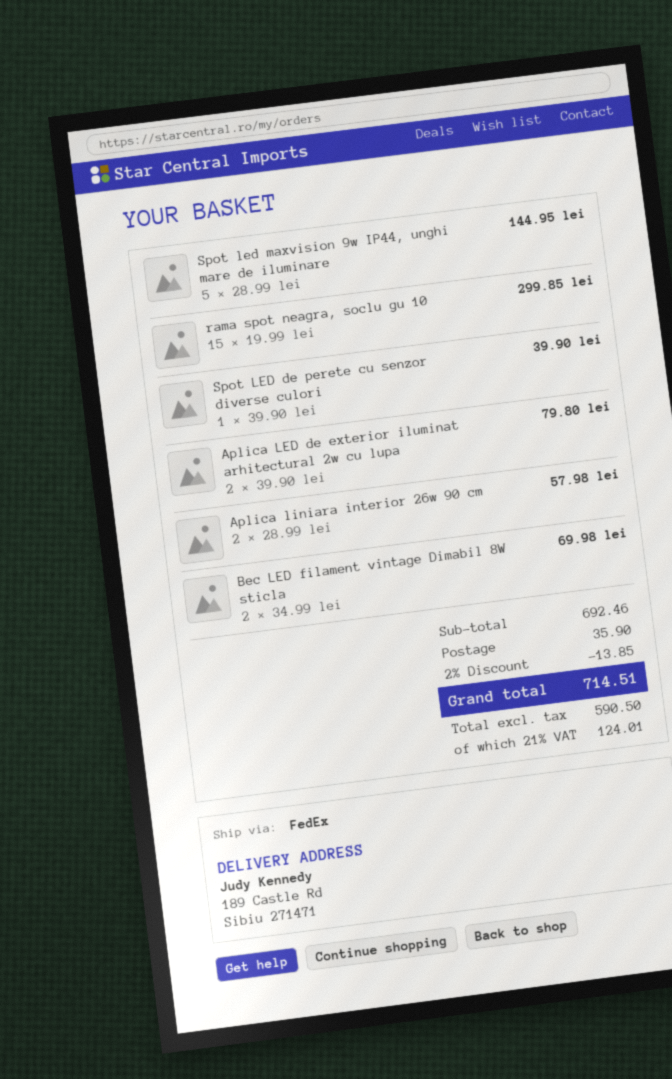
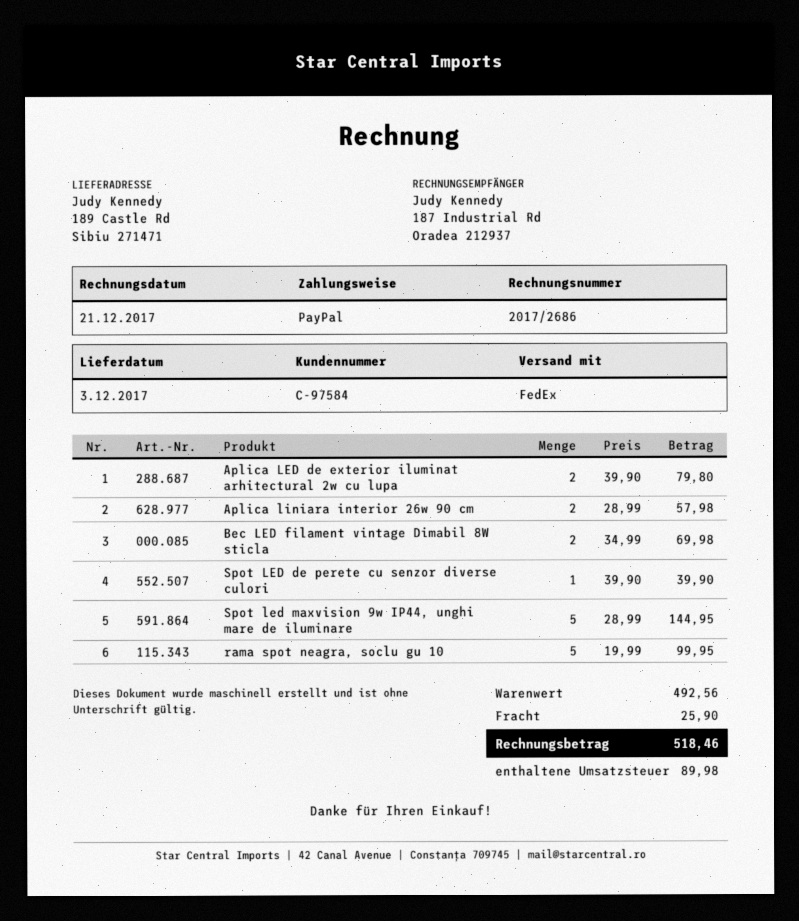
rama spot neagra, soclu gu 10: 15 x 19.99 = 299.85 -> 5 x 19.99 = 99.95
subtotal: 692.46 -> 492.56
discount: 2% = 13.85 -> none
shipping: 35.90 -> 25.90
tax: 124.01 -> 89.98
total: 714.51 -> 518.46

